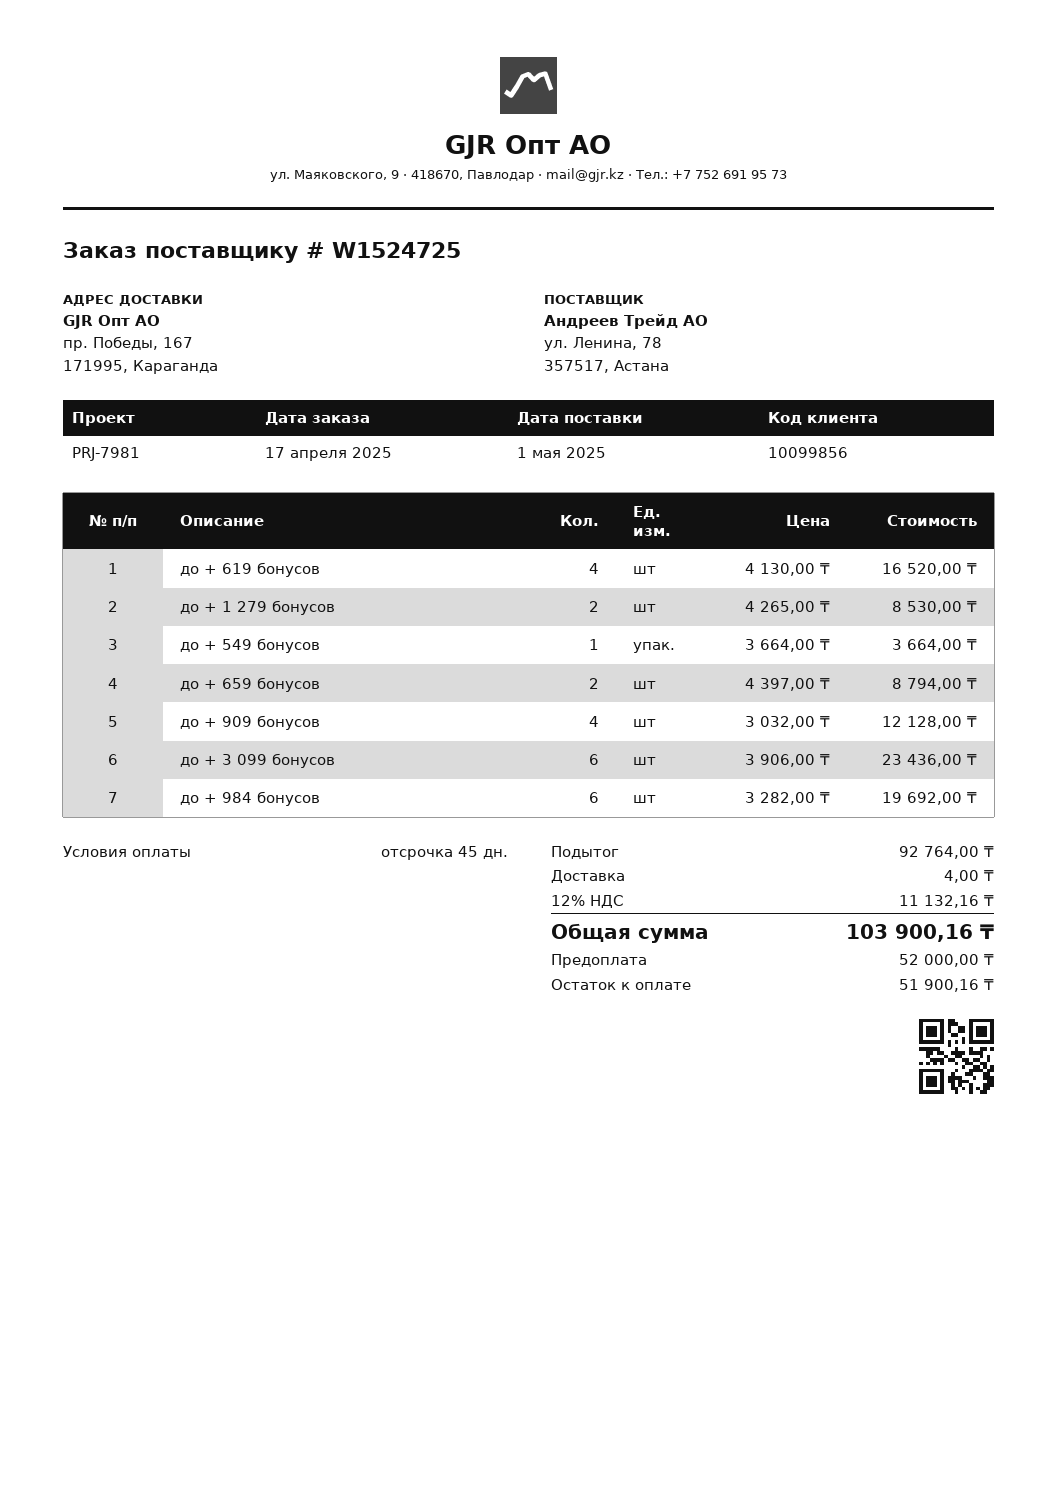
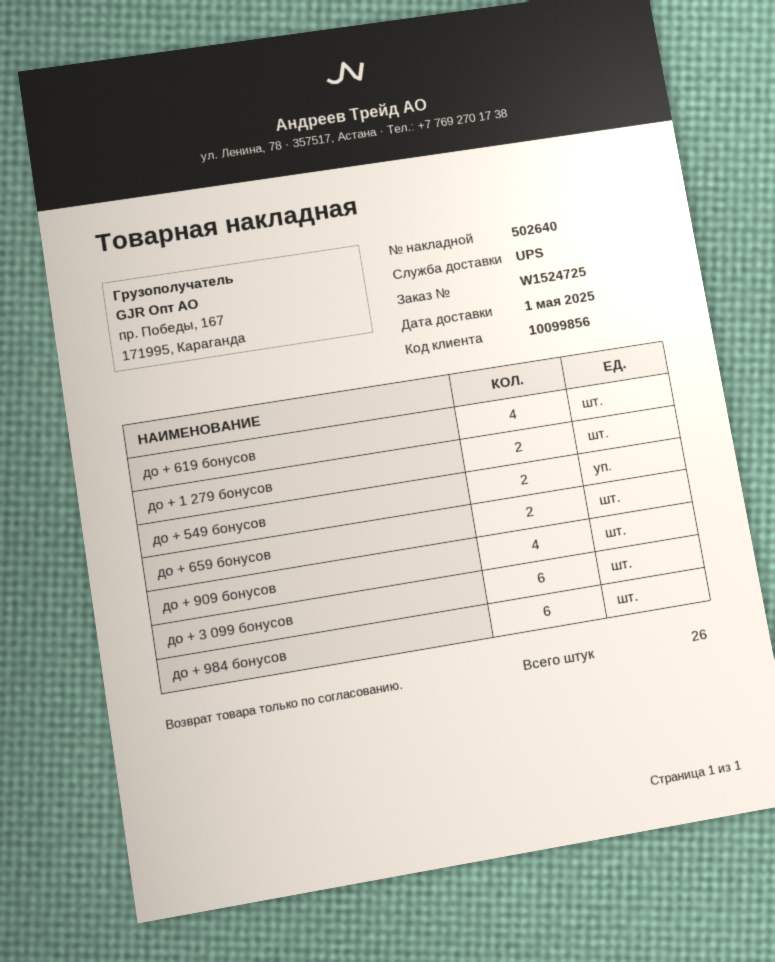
до + 549 бонусов: 1 -> 2

